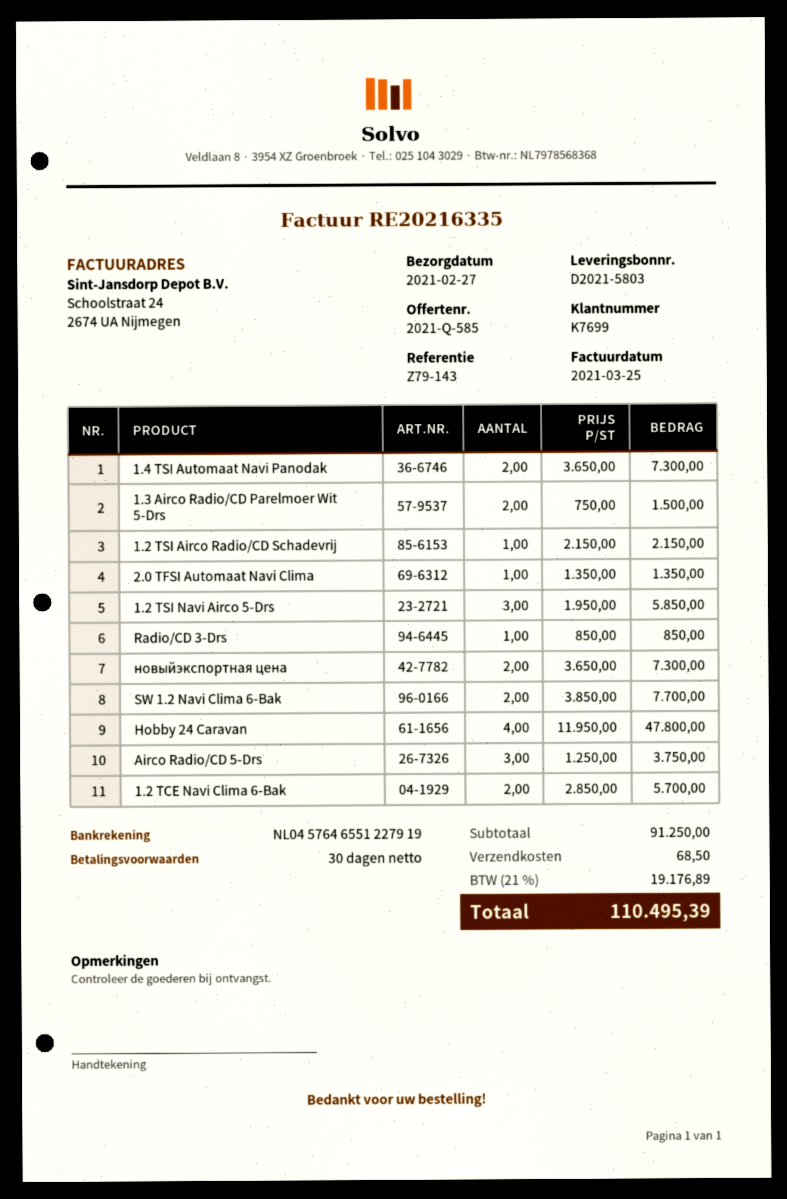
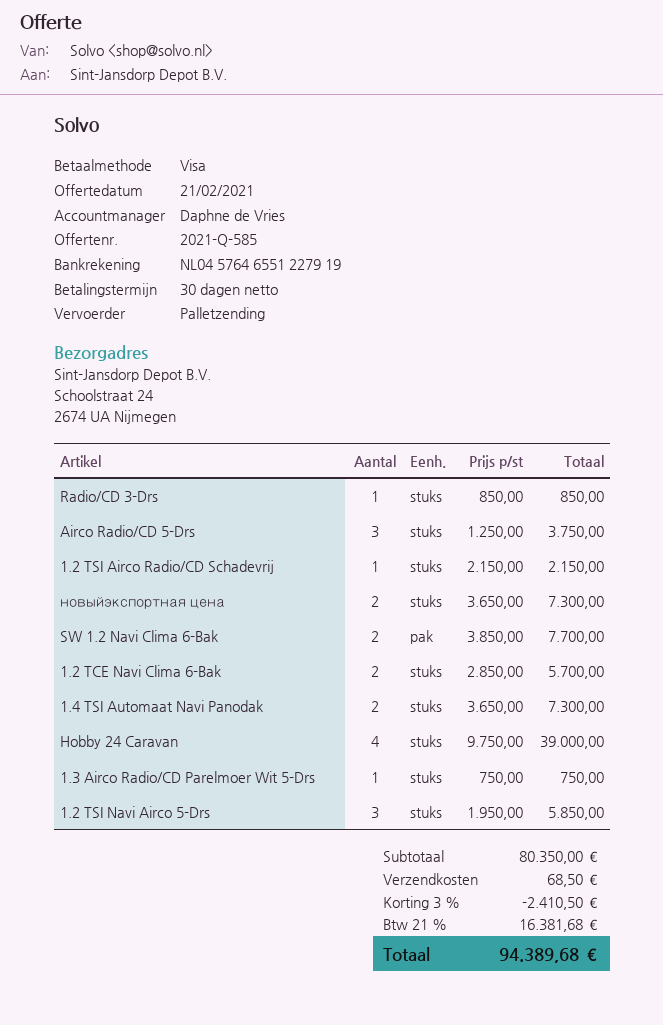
1.3 Airco Radio/CD Parelmoer Wit 5-Drs: 2 x 750.00 = 1500.00 -> 1 x 750.00 = 750.00
2.0 TFSI Automaat Navi Clima: 1 x 1350.00 = 1350.00 -> none
Hobby 24 Caravan: 4 x 11950.00 = 47800.00 -> 4 x 9750.00 = 39000.00
subtotal: 91250.00 -> 80350.00
discount: none -> 3% = 2410.50
tax: 21% = 19176.89 -> 21% = 16381.68
total: 110495.39 -> 94389.68

